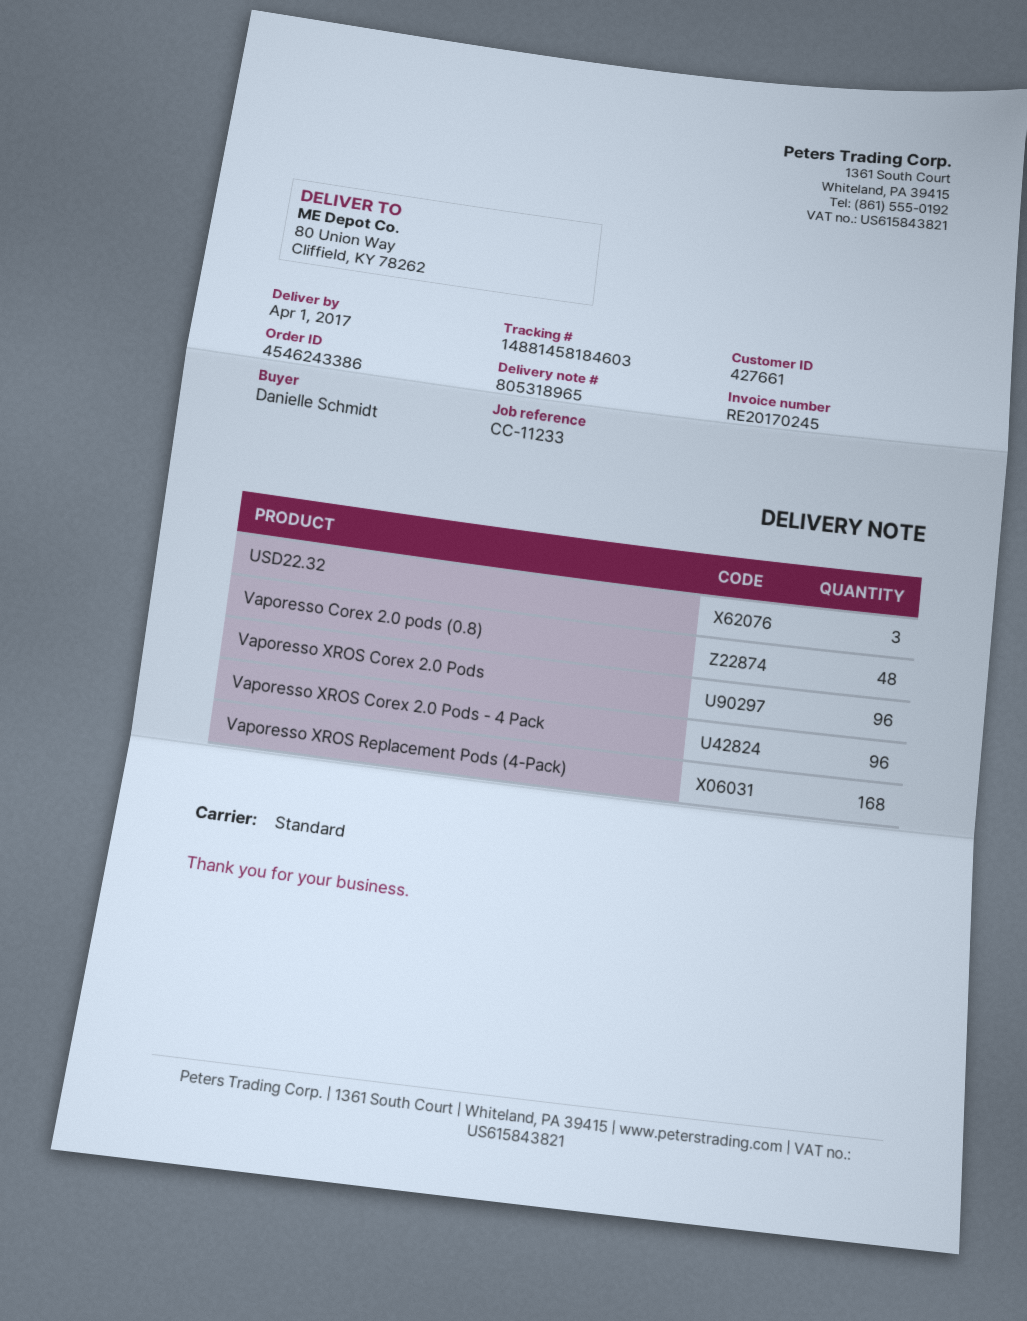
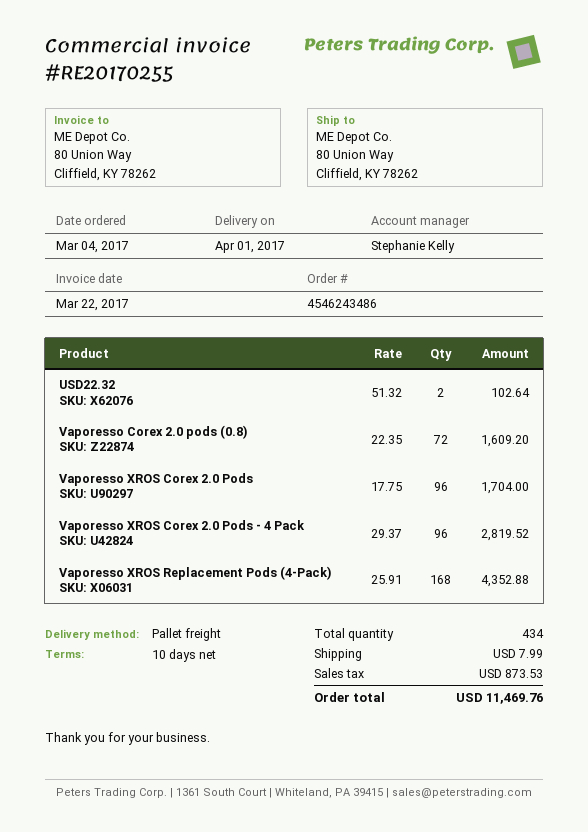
order number: 4546243386 -> 4546243486
invoice number: RE20170245 -> RE20170255
shipping method: standard -> pallet freight
USD22.32: 3 -> 2
Vaporesso Corex 2.0 pods (0.8): 48 -> 72

